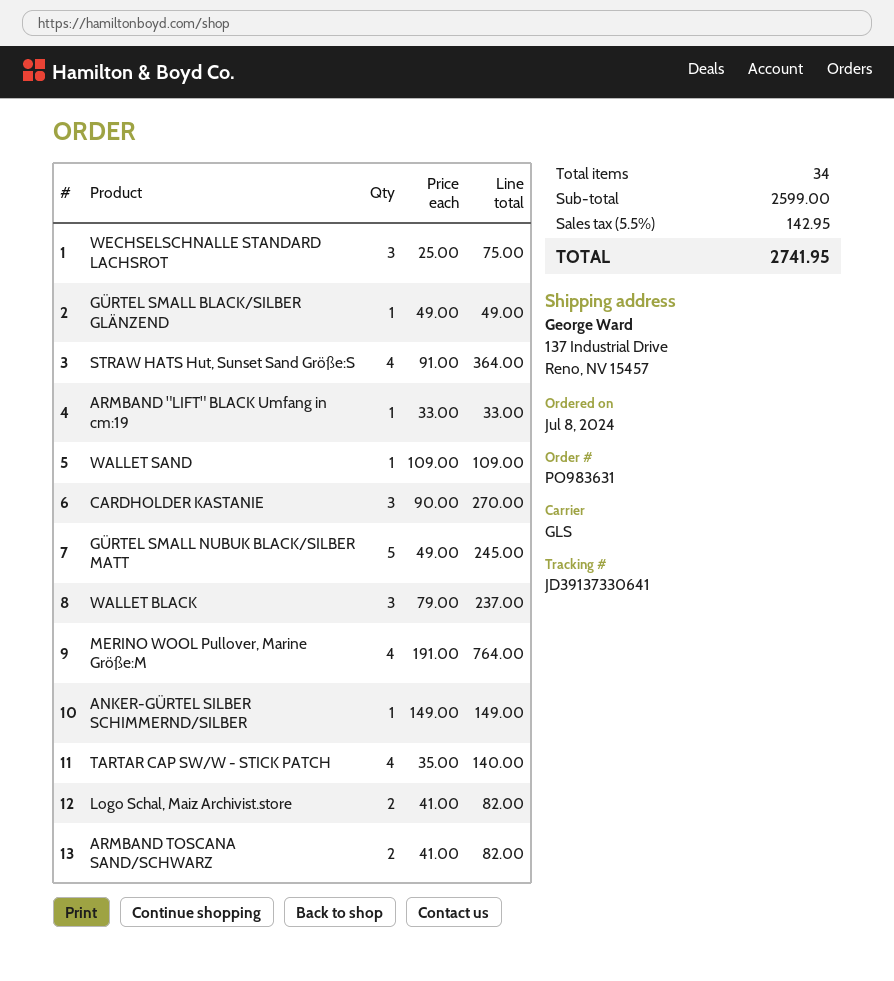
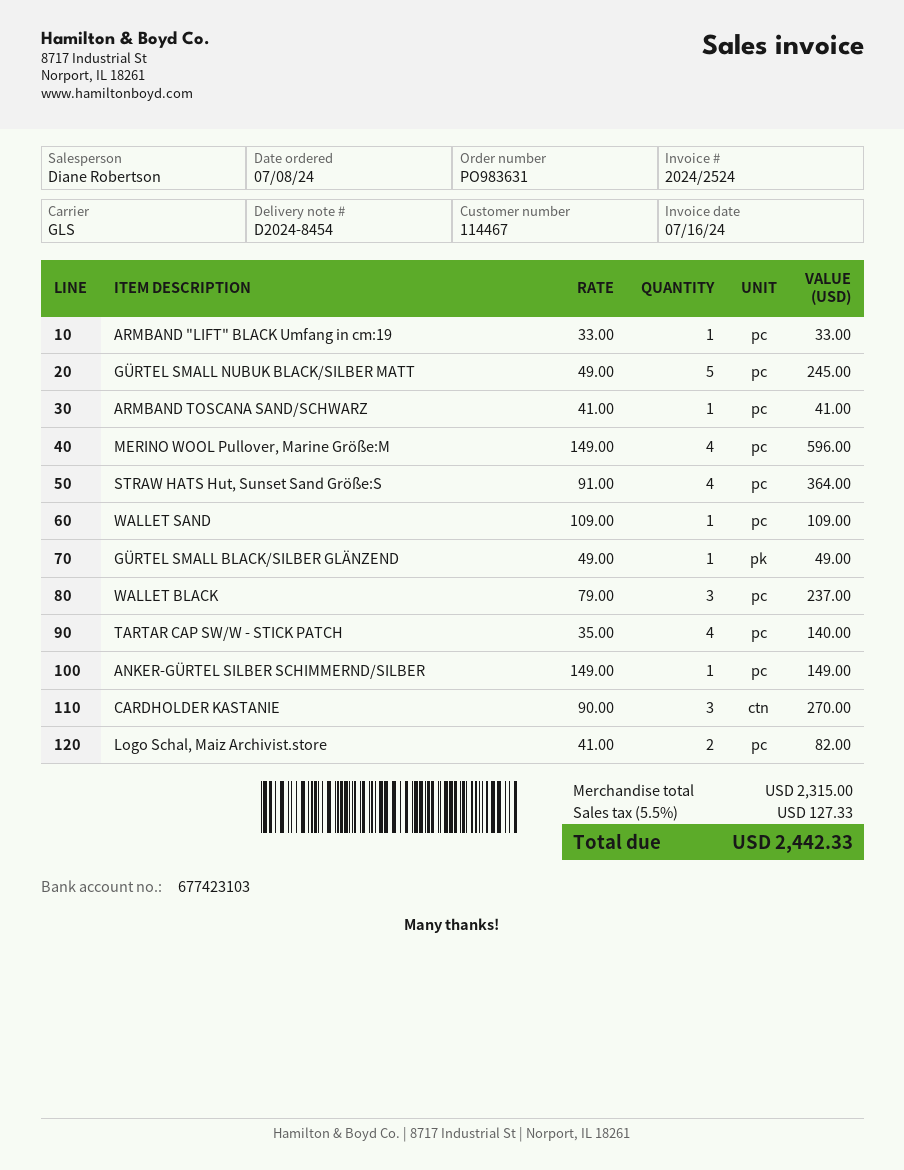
WECHSELSCHNALLE STANDARD LACHSROT: 3 x 25.00 = 75.00 -> none
MERINO WOOL Pullover, Marine Größe:M: 4 x 191.00 = 764.00 -> 4 x 149.00 = 596.00
ARMBAND TOSCANA SAND/SCHWARZ: 2 x 41.00 = 82.00 -> 1 x 41.00 = 41.00
subtotal: 2599.00 -> 2315.00
tax: 5.5% = 142.95 -> 5.5% = 127.33
total: 2741.95 -> 2442.33

